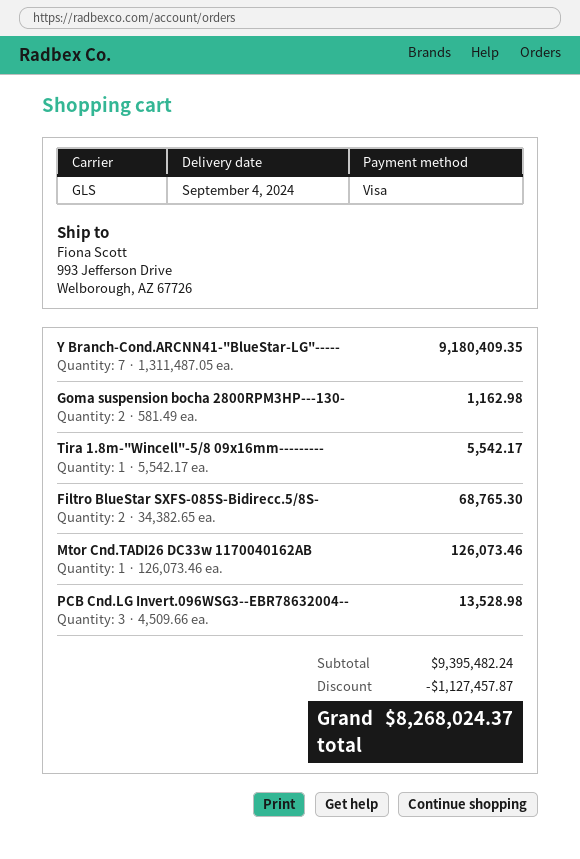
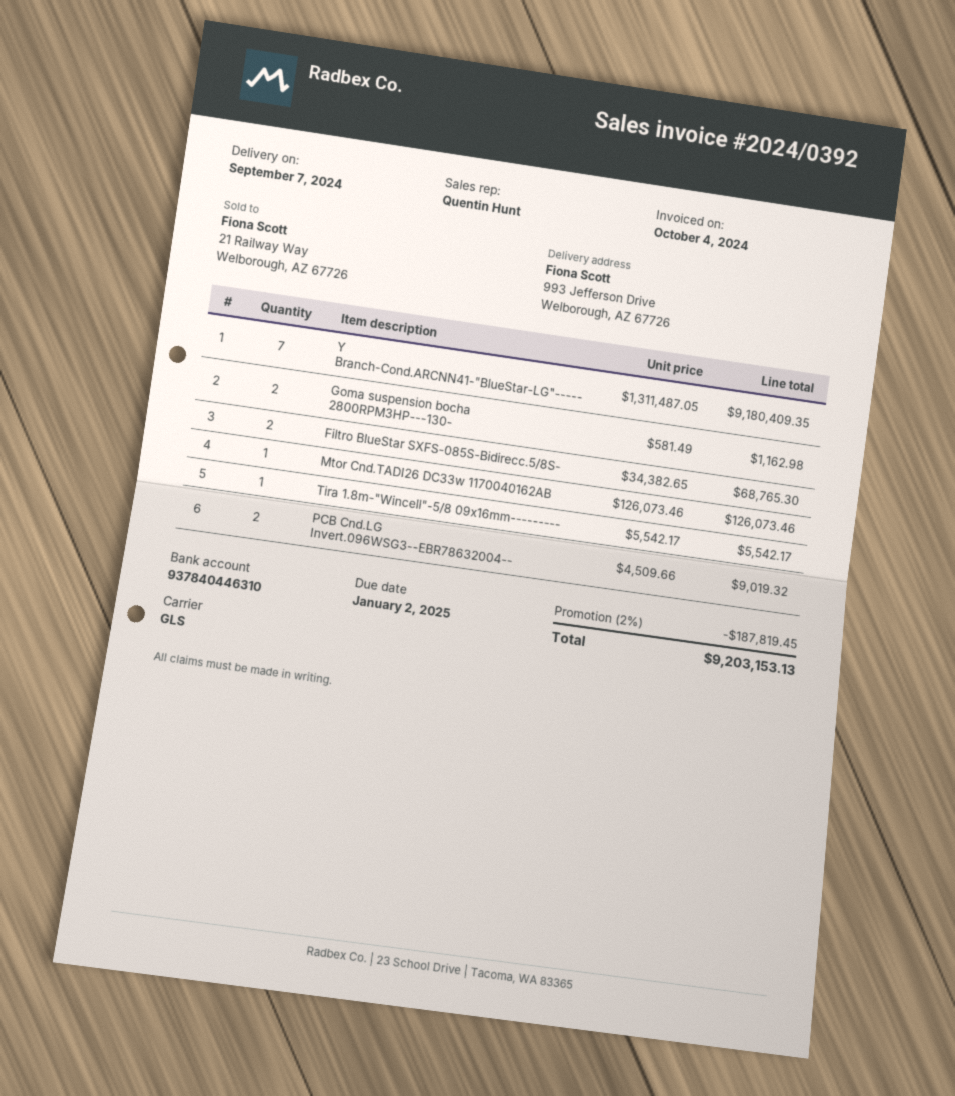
delivery date: 2024-09-04 -> 2024-09-07
PCB Cnd.LG Invert.096WSG3--EBR78632004--: 3 x 4509.66 = 13528.98 -> 2 x 4509.66 = 9019.32
discount: 1127457.87 -> 187819.45
total: 8268024.37 -> 9203153.13

